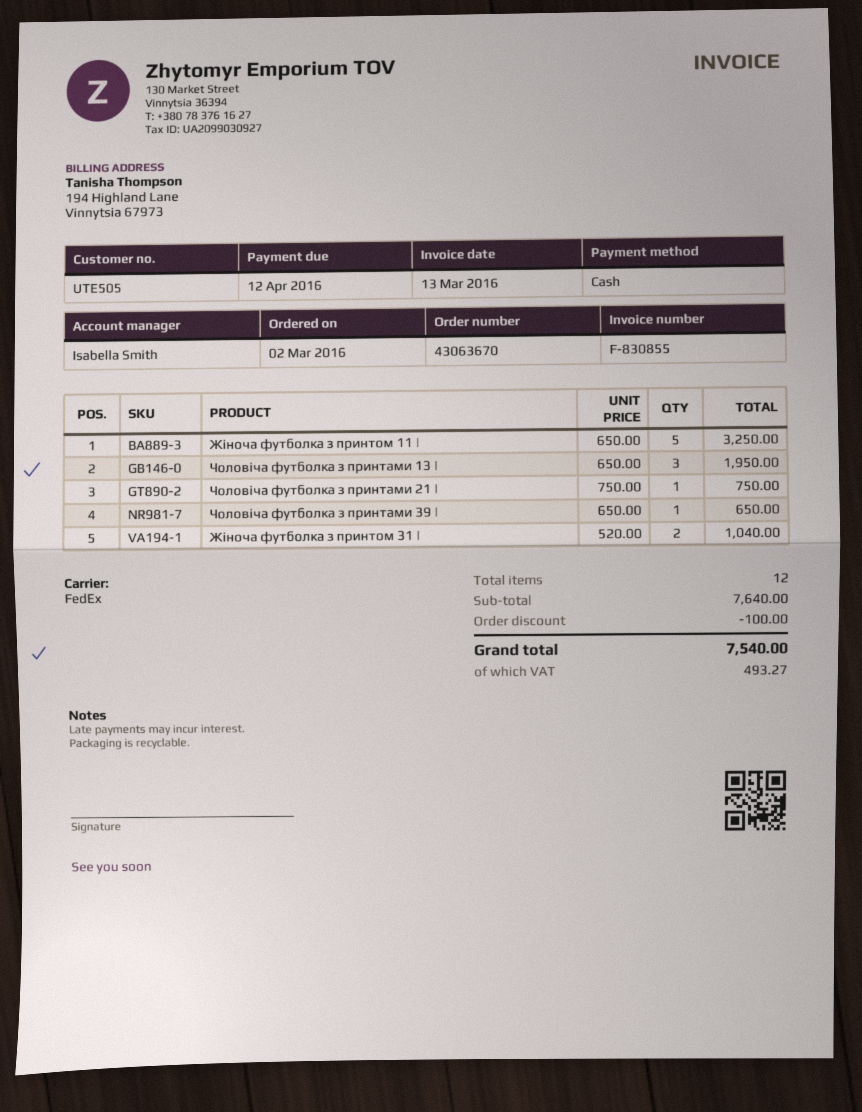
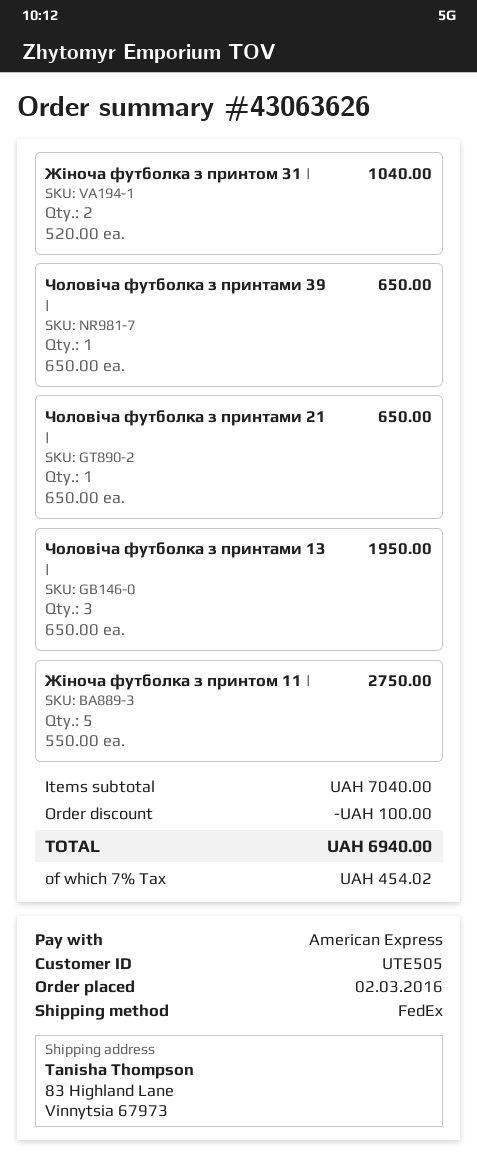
order number: 43063670 -> 43063626
payment method: cash -> American Express
Жіноча футболка з принтом 11 |: 5 x 650.00 = 3250.00 -> 5 x 550.00 = 2750.00
Чоловіча футболка з принтами 21 |: 1 x 750.00 = 750.00 -> 1 x 650.00 = 650.00
subtotal: 7640.00 -> 7040.00
tax: 493.27 -> 454.02
total: 7540.00 -> 6940.00

